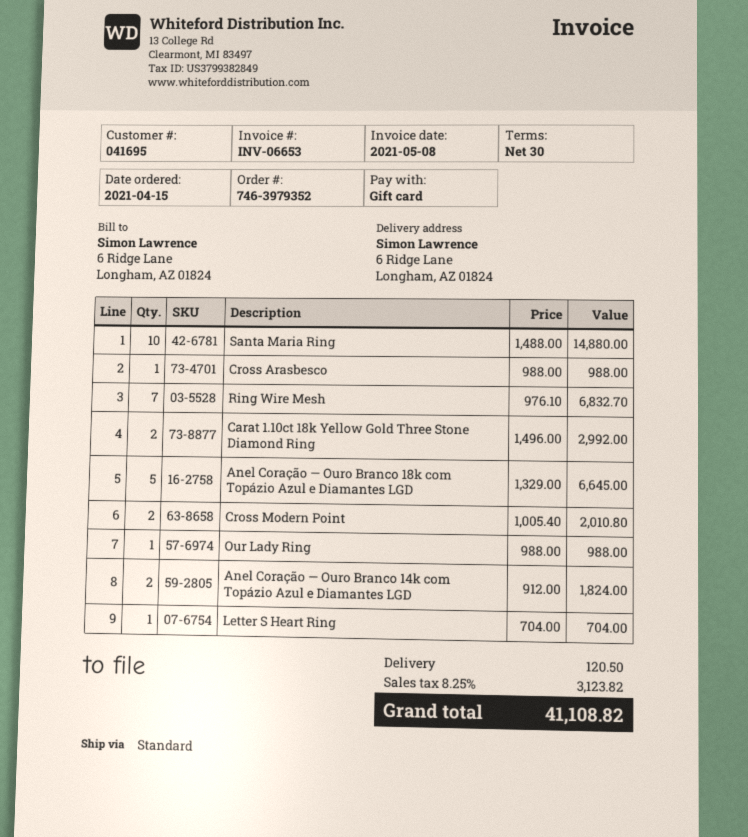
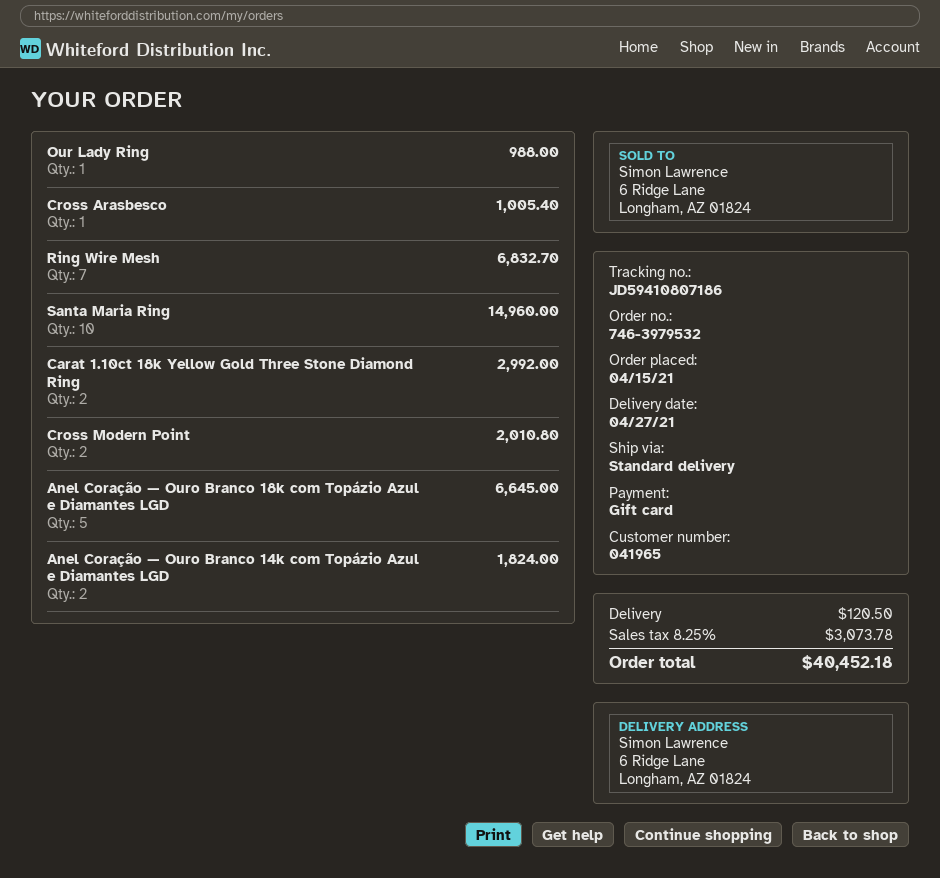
order number: 746-3979352 -> 746-3979532
customer number: 041695 -> 041965
Santa Maria Ring: 10 for 14880.00 -> 10 for 14960.00
Cross Arasbesco: 1 for 988.00 -> 1 for 1005.40
Letter S Heart Ring: 1 for 704.00 -> none
tax: 8.25% = 3123.82 -> 8.25% = 3073.78
total: 41108.82 -> 40452.18

